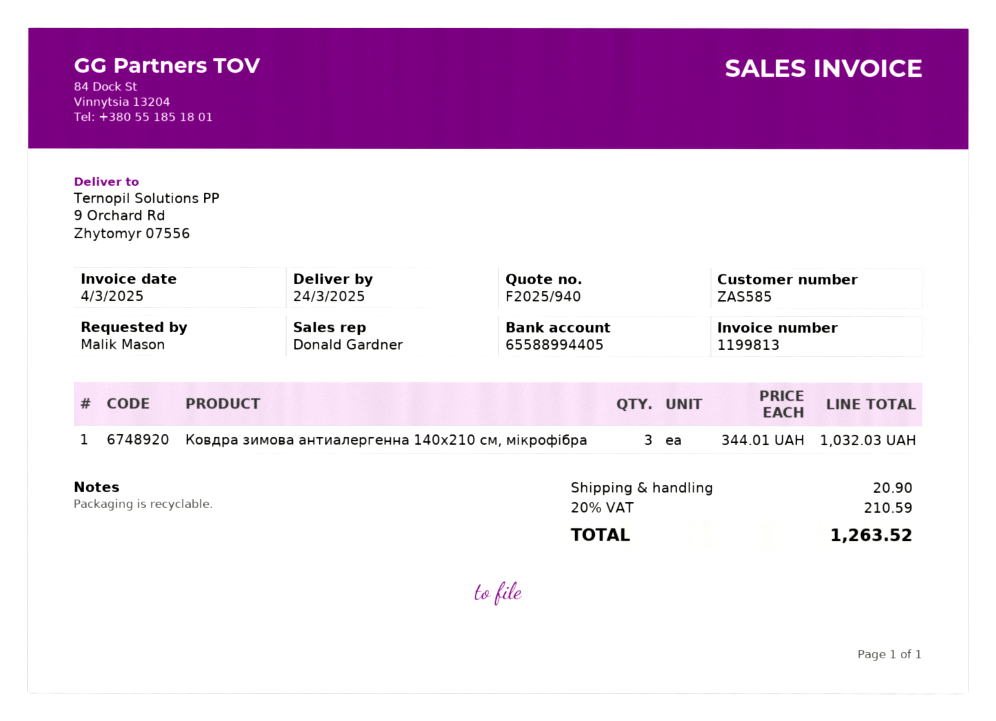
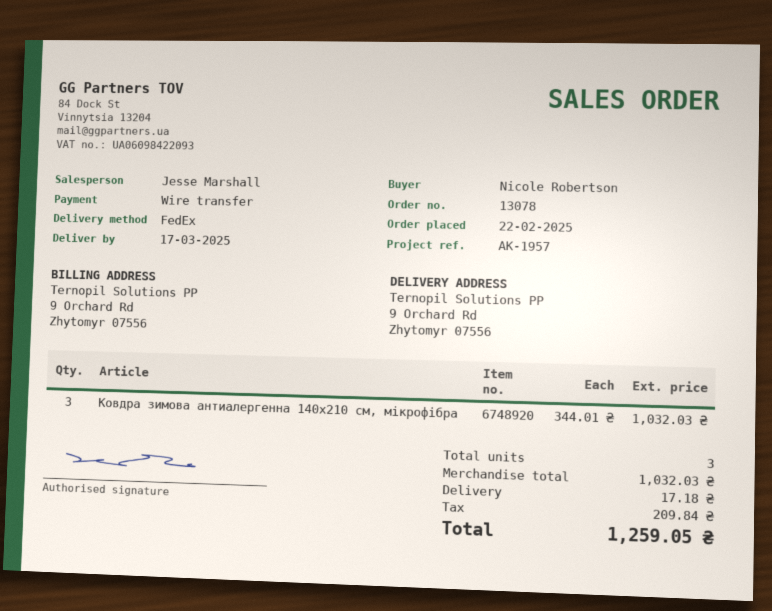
delivery date: 2025-03-24 -> 2025-03-17
ordered by: Malik Mason -> Nicole Robertson
sales rep: Donald Gardner -> Jesse Marshall
shipping: 20.90 -> 17.18
tax: 210.59 -> 209.84
total: 1263.52 -> 1259.05

